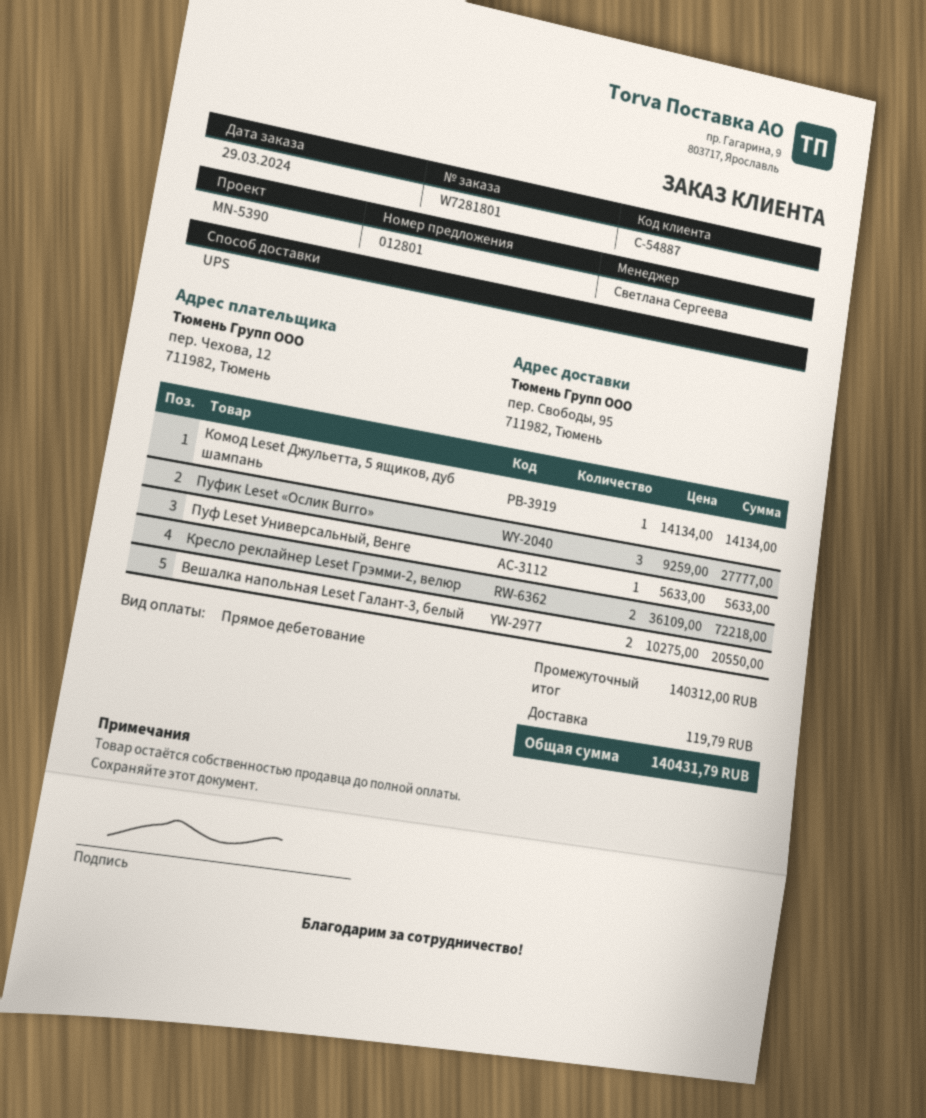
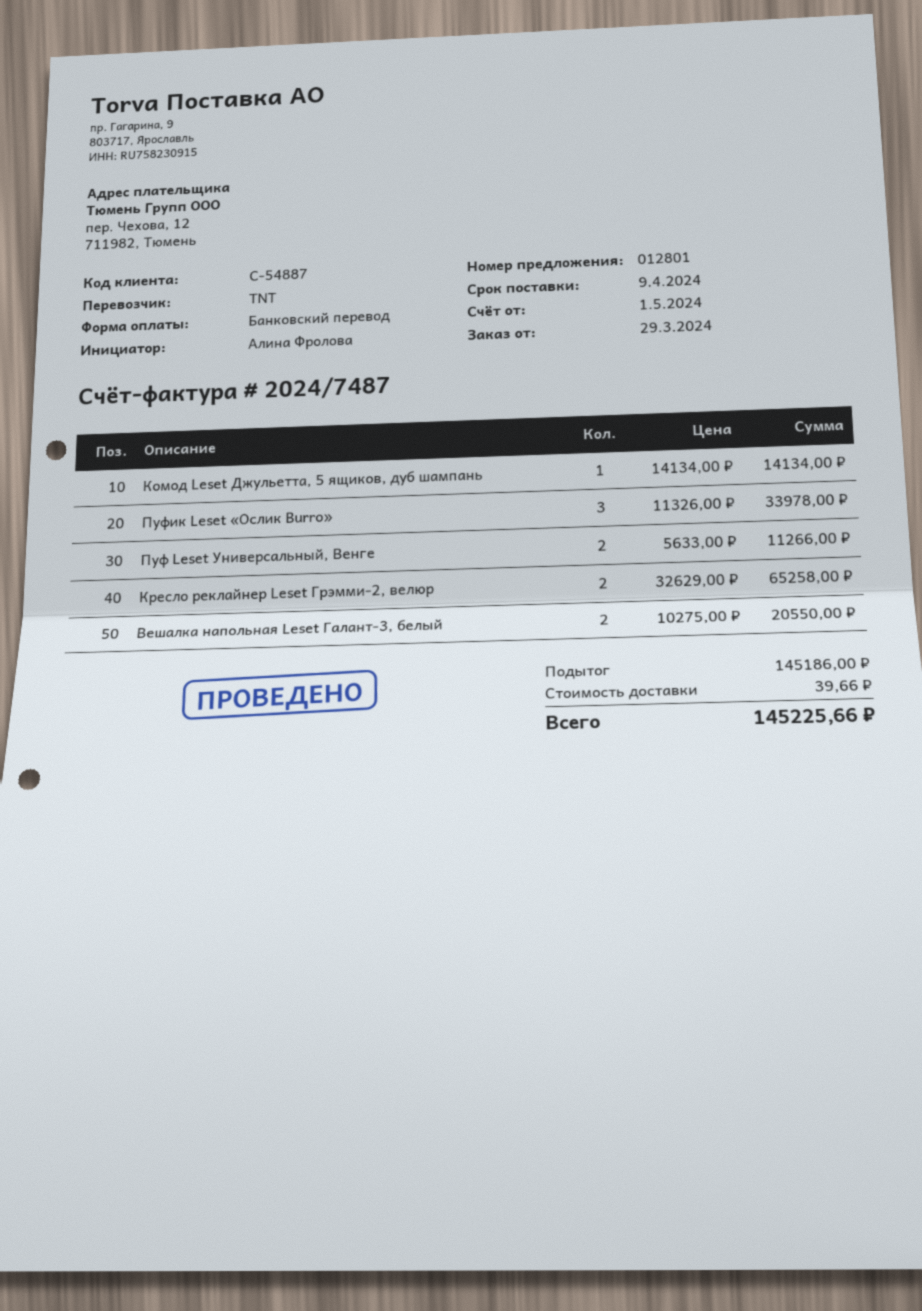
payment method: direct debit -> bank transfer
shipping method: UPS -> TNT
Пуфик Leset «Ослик Burro»: 3 x 9259.00 = 27777.00 -> 3 x 11326.00 = 33978.00
Пуф Leset Универсальный, Венге: 1 x 5633.00 = 5633.00 -> 2 x 5633.00 = 11266.00
Кресло реклайнер Leset Грэмми-2, велюр: 2 x 36109.00 = 72218.00 -> 2 x 32629.00 = 65258.00
subtotal: 140312.00 -> 145186.00
shipping: 119.79 -> 39.66
total: 140431.79 -> 145225.66

